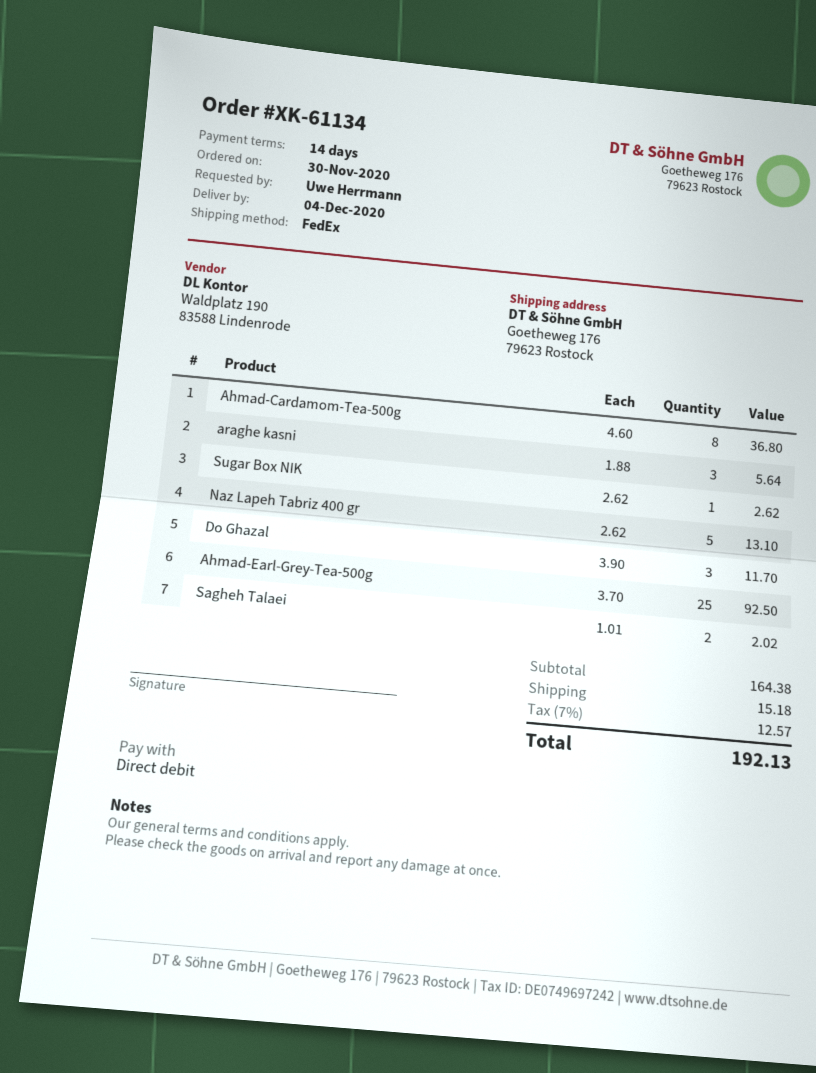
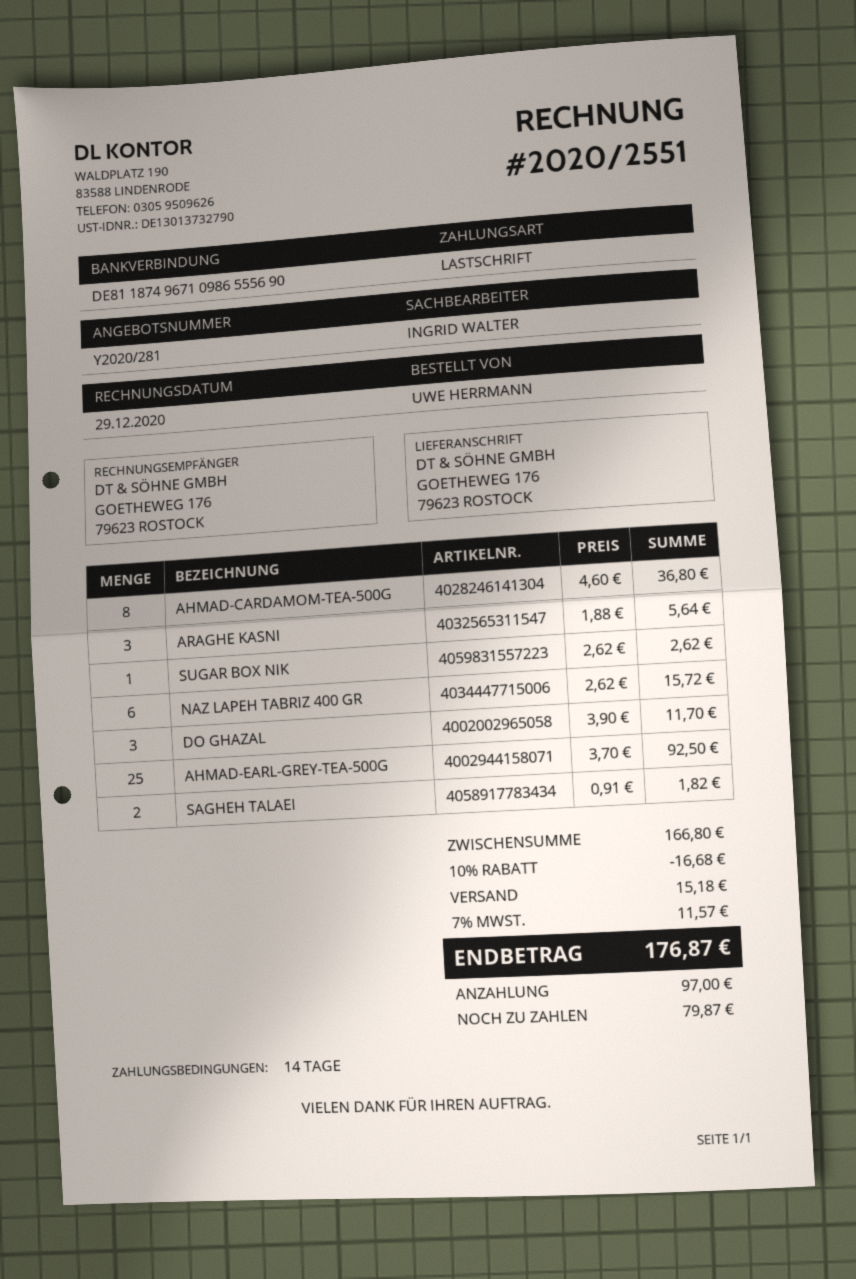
Naz Lapeh Tabriz 400 gr: 5 x 2.62 = 13.10 -> 6 x 2.62 = 15.72
Sagheh Talaei: 2 x 1.01 = 2.02 -> 2 x 0.91 = 1.82
subtotal: 164.38 -> 166.80
discount: none -> 10% = 16.68
tax: 7% = 12.57 -> 7% = 11.57
total: 192.13 -> 176.87

